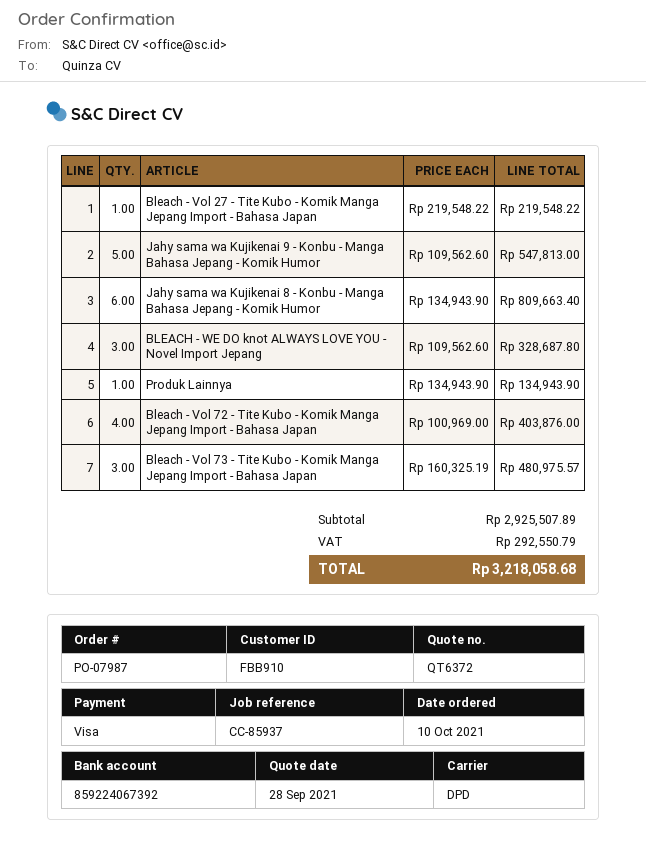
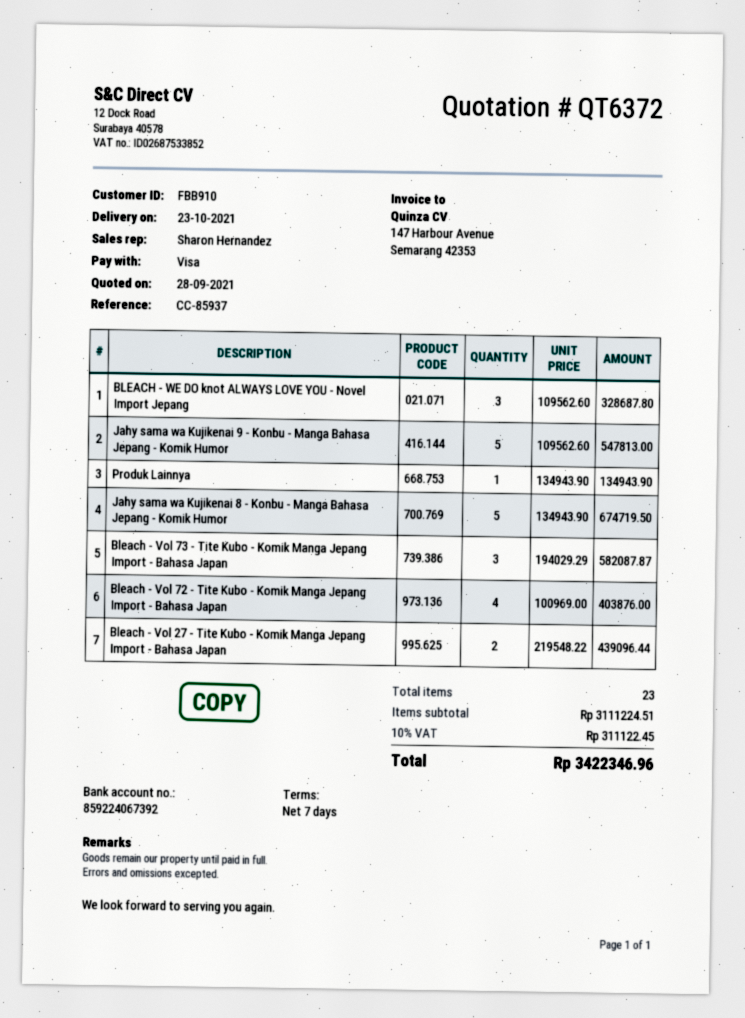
Bleach - Vol 27 - Tite Kubo - Komik Manga Jepang Import - Bahasa Japan: 1 x 219548.22 = 219548.22 -> 2 x 219548.22 = 439096.44
Jahy sama wa Kujikenai 8 - Konbu - Manga Bahasa Jepang - Komik Humor: 6 x 134943.90 = 809663.40 -> 5 x 134943.90 = 674719.50
Bleach - Vol 73 - Tite Kubo - Komik Manga Jepang Import - Bahasa Japan: 3 x 160325.19 = 480975.57 -> 3 x 194029.29 = 582087.87
subtotal: 2925507.89 -> 3111224.51
tax: 292550.79 -> 311122.45
total: 3218058.68 -> 3422346.96

